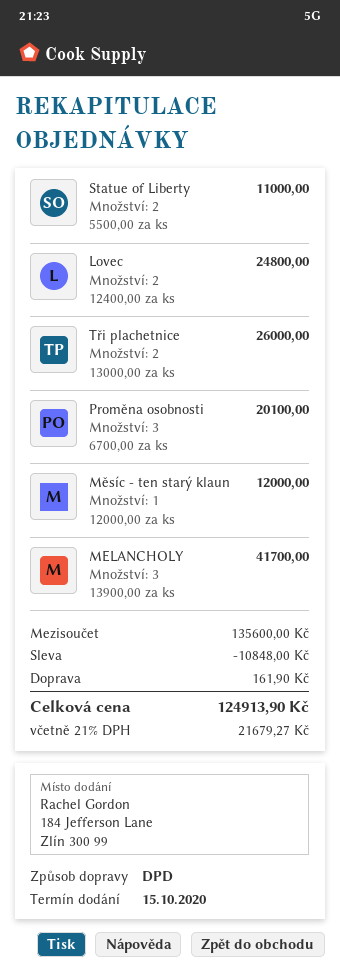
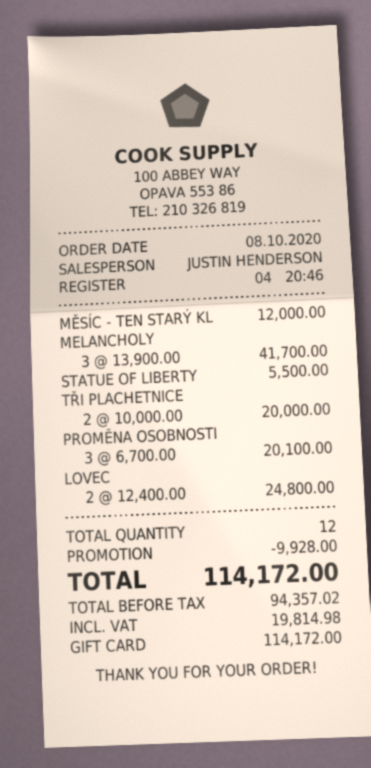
Statue of Liberty: 2 x 5500.00 = 11000.00 -> 1 x 5500.00 = 5500.00
Tři plachetnice: 2 x 13000.00 = 26000.00 -> 2 x 10000.00 = 20000.00
discount: 10848.00 -> 9928.00
shipping: 161.90 -> none
tax: 21679.27 -> 19814.98
total: 124913.90 -> 114172.00

